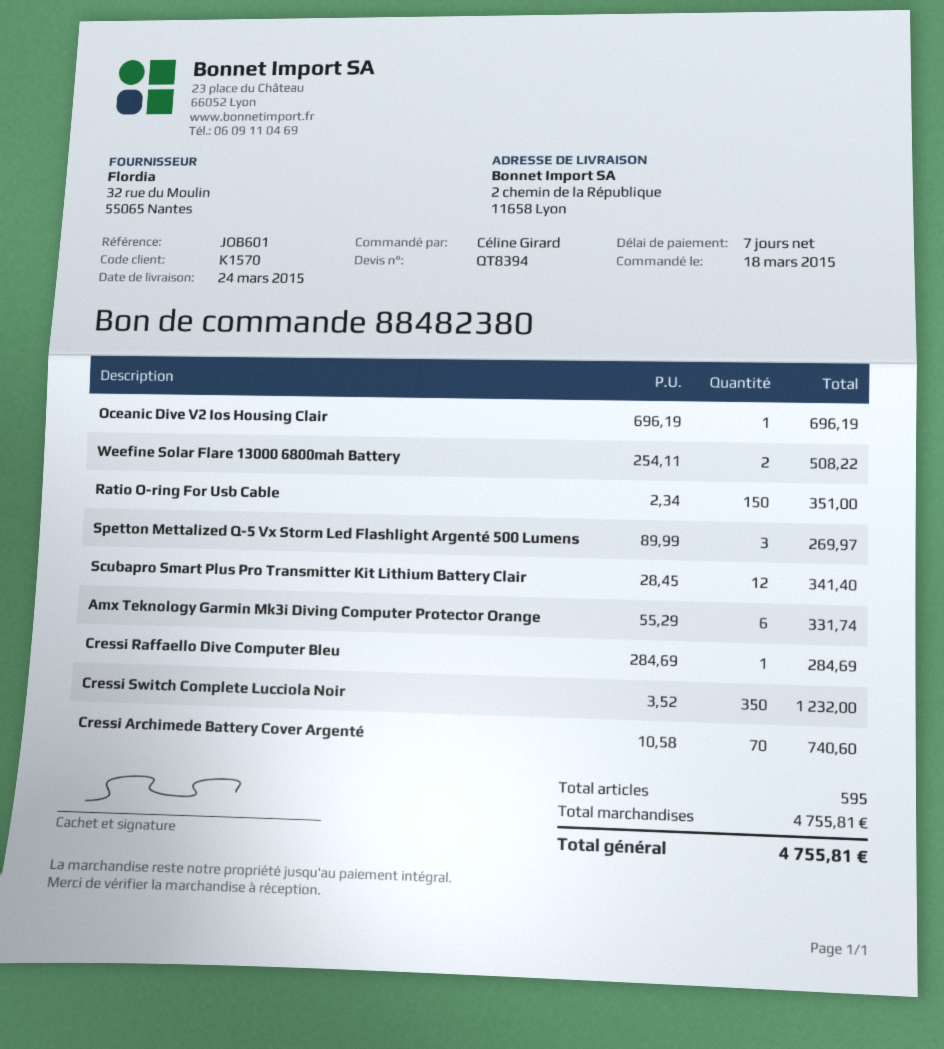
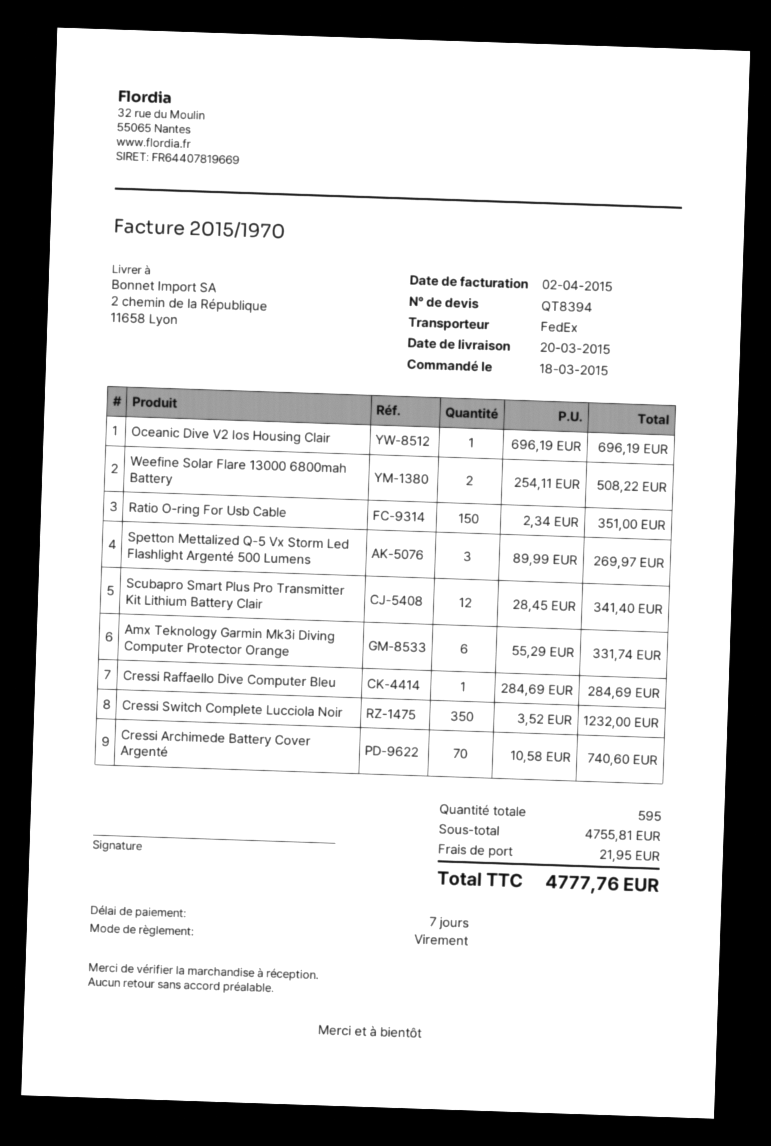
delivery date: 2015-03-24 -> 2015-03-20
shipping: none -> 21.95
total: 4755.81 -> 4777.76

